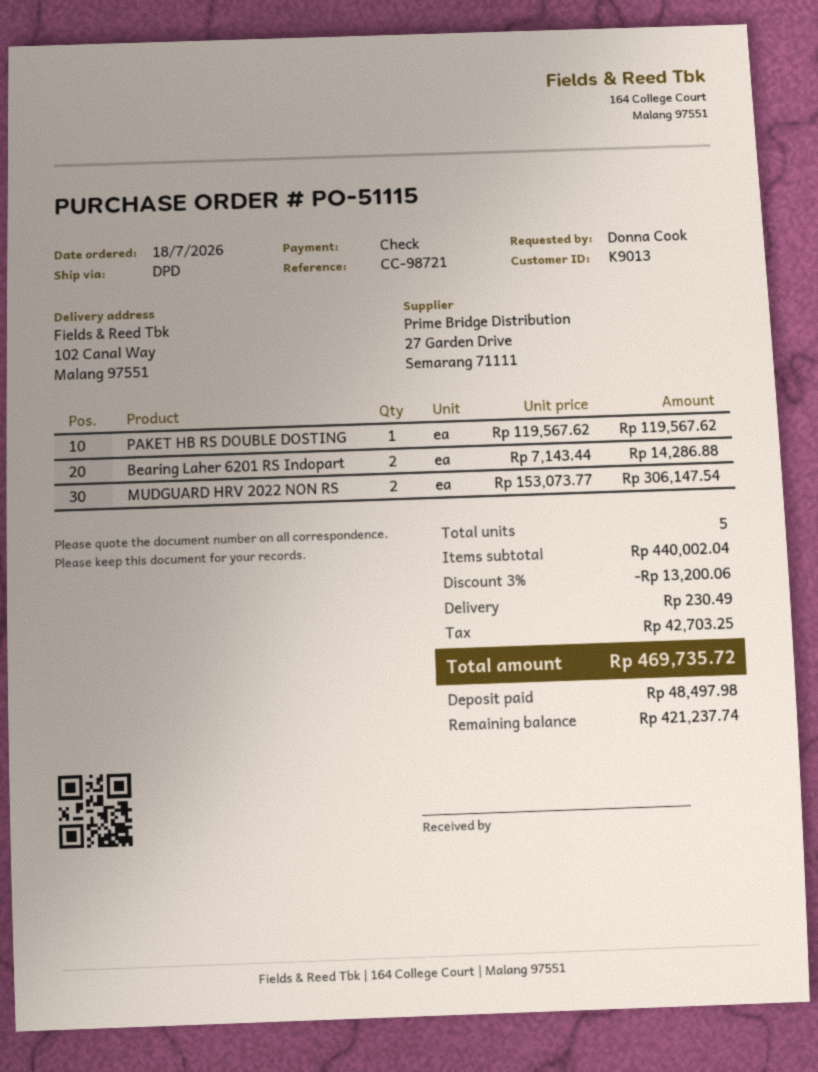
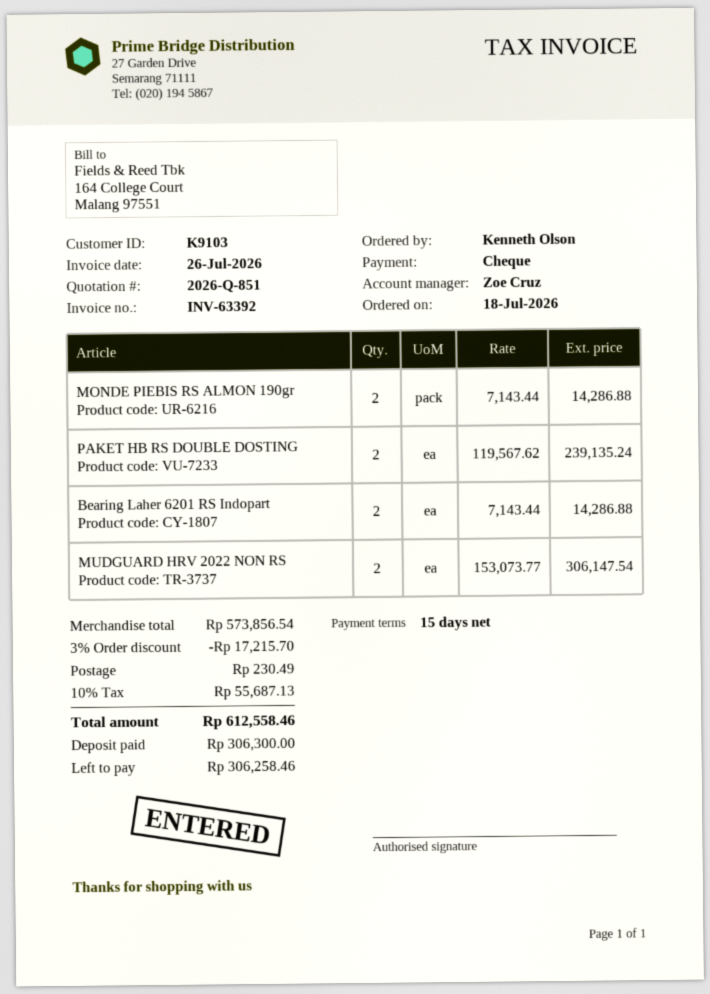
customer number: K9013 -> K9103
ordered by: Donna Cook -> Kenneth Olson
PAKET HB RS DOUBLE DOSTING: 1 x 119567.62 = 119567.62 -> 2 x 119567.62 = 239135.24
MONDE PIEBIS RS ALMON 190gr: none -> 2 x 7143.44 = 14286.88
subtotal: 440002.04 -> 573856.54
discount: 3% = 13200.06 -> 3% = 17215.70
tax: 42703.25 -> 55687.13
total: 469735.72 -> 612558.46
deposit: 48497.98 -> 306300.00
balance: 421237.74 -> 306258.46

